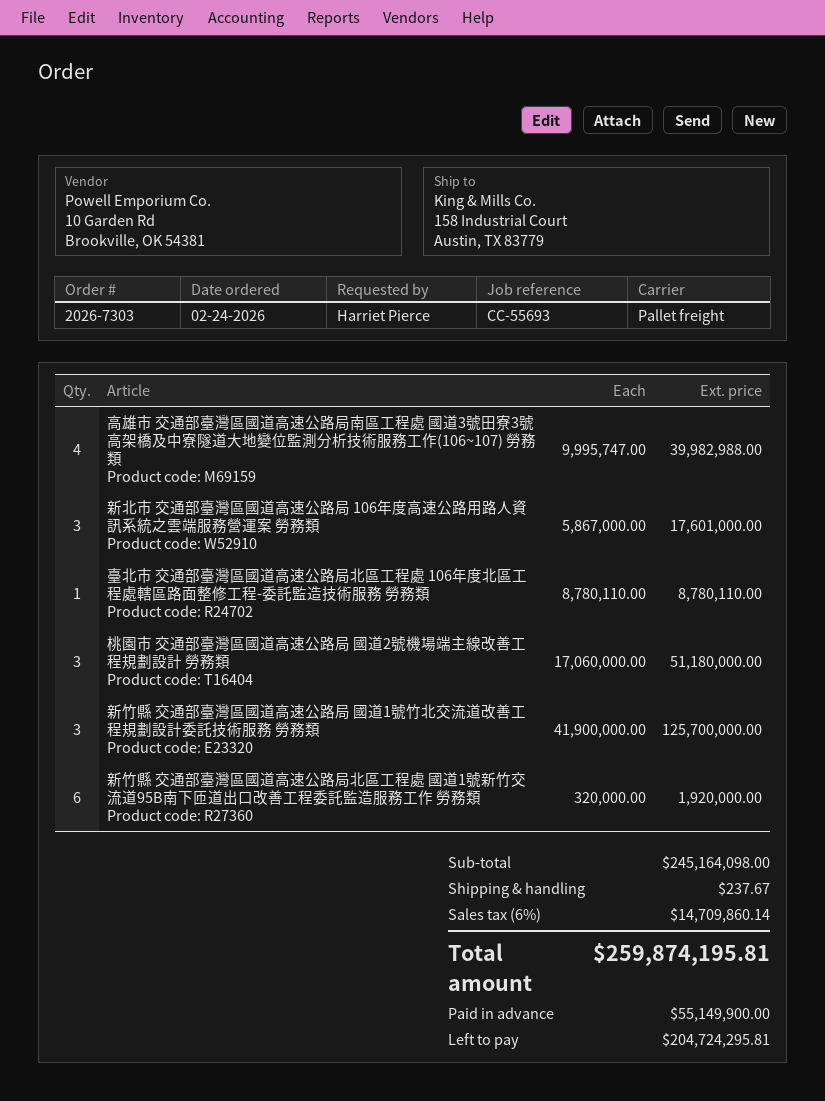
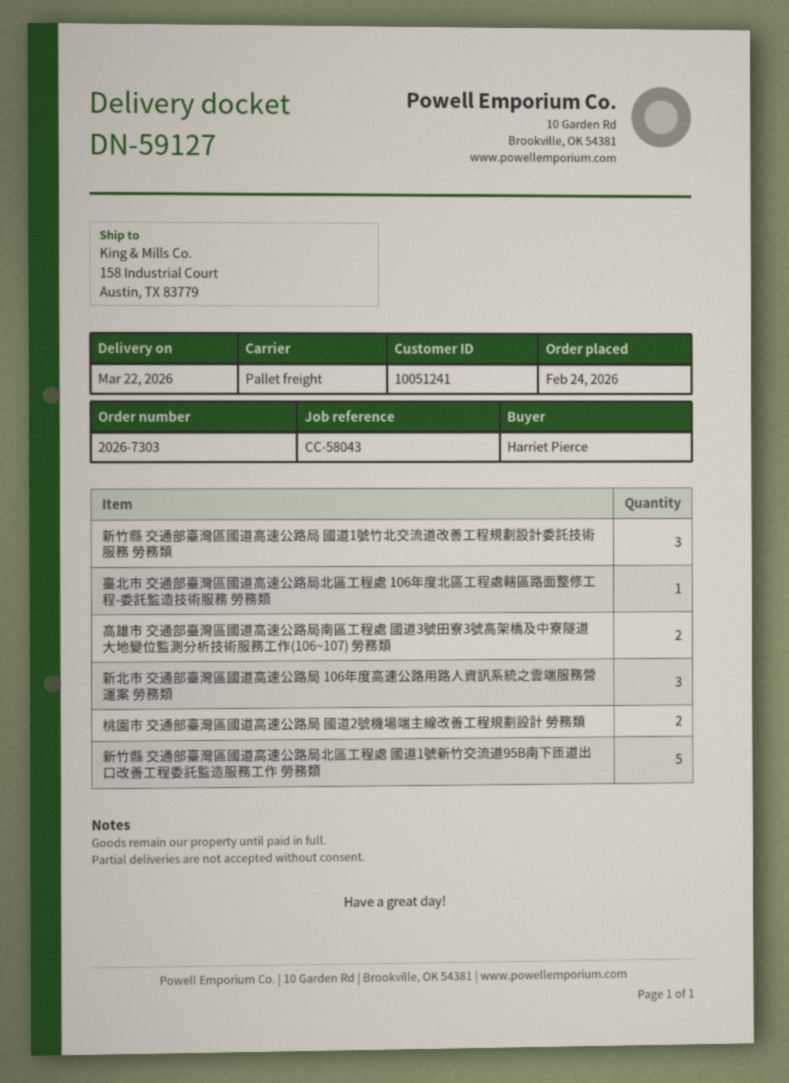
reference: CC-55693 -> CC-58043
高雄市 交通部臺灣區國道高速公路局南區工程處 國道3號田寮3號高架橋及中寮隧道大地變位監測分析技術服務工作(106~107) 勞務類: 4 -> 2
桃園市 交通部臺灣區國道高速公路局 國道2號機場端主線改善工程規劃設計 勞務類: 3 -> 2
新竹縣 交通部臺灣區國道高速公路局北區工程處 國道1號新竹交流道95B南下匝道出口改善工程委託監造服務工作 勞務類: 6 -> 5

